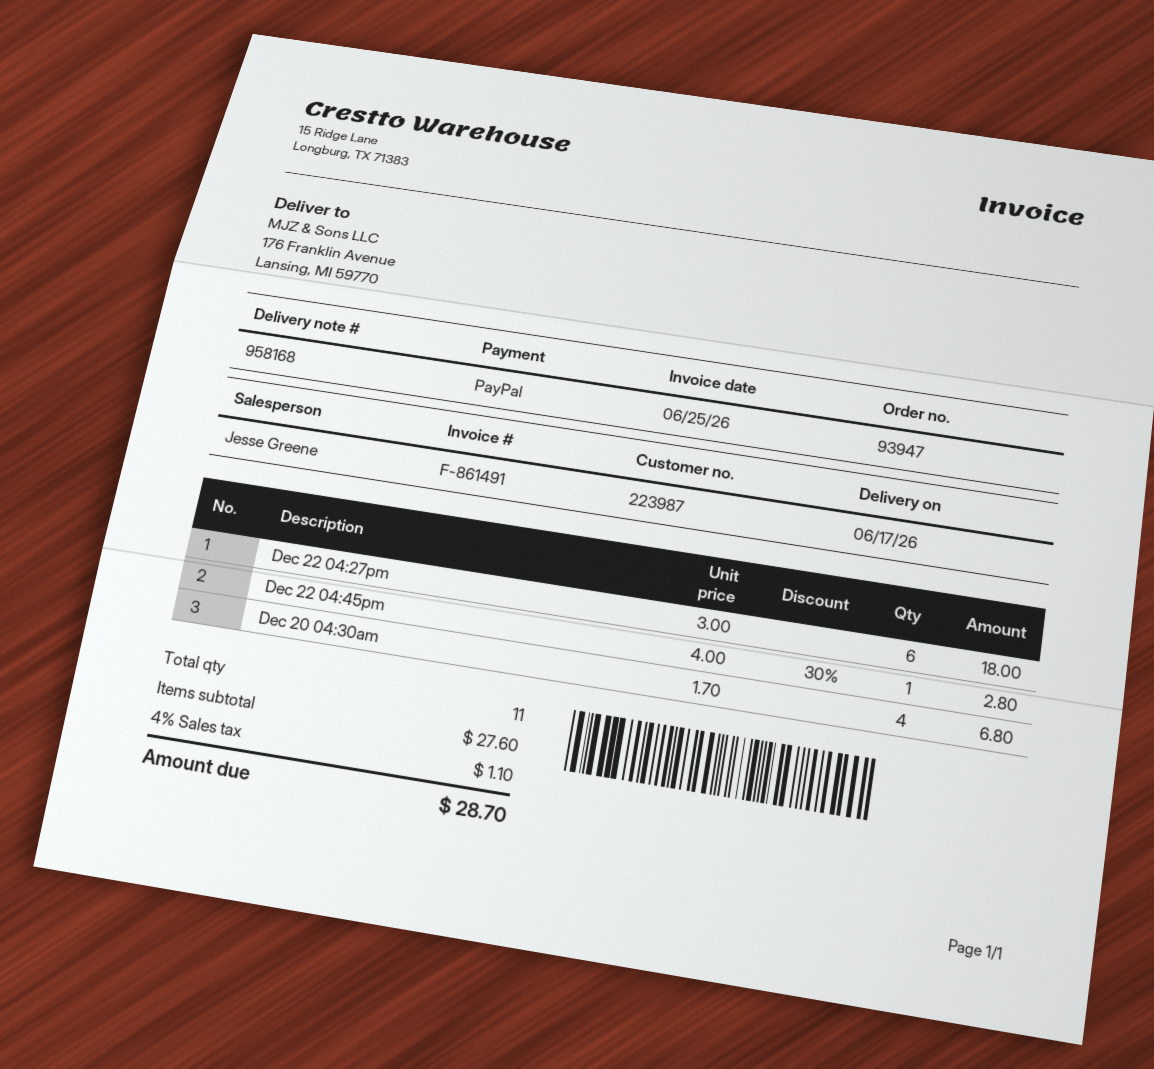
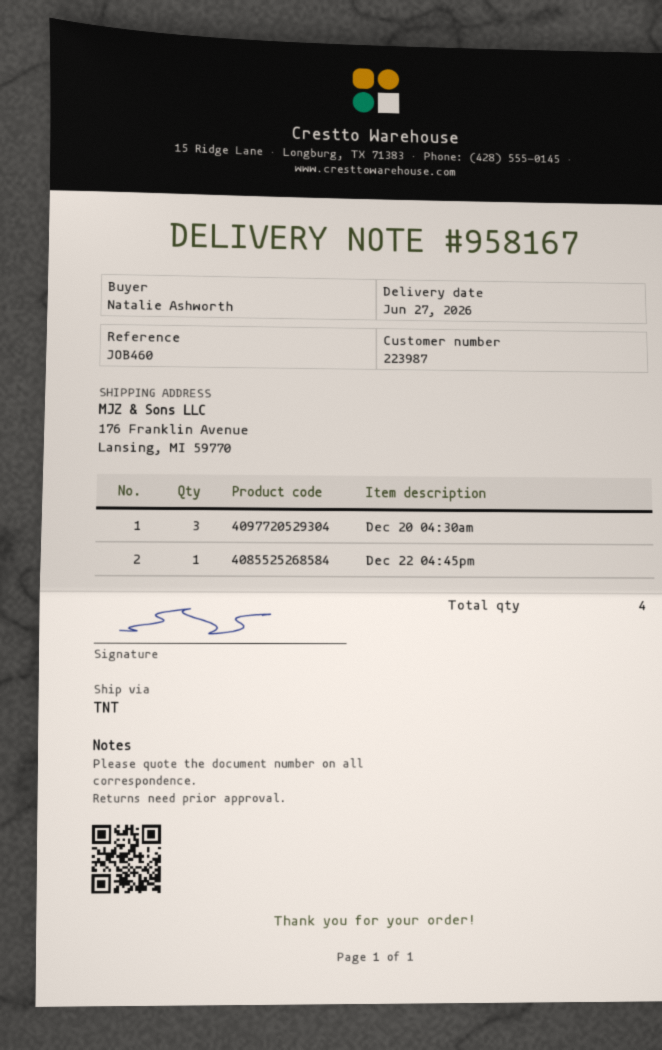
delivery note number: 958168 -> 958167
delivery date: 2026-06-17 -> 2026-06-27
Dec 22 04:27pm: 6 -> none
Dec 20 04:30am: 4 -> 3
total quantity: 11 -> 4

